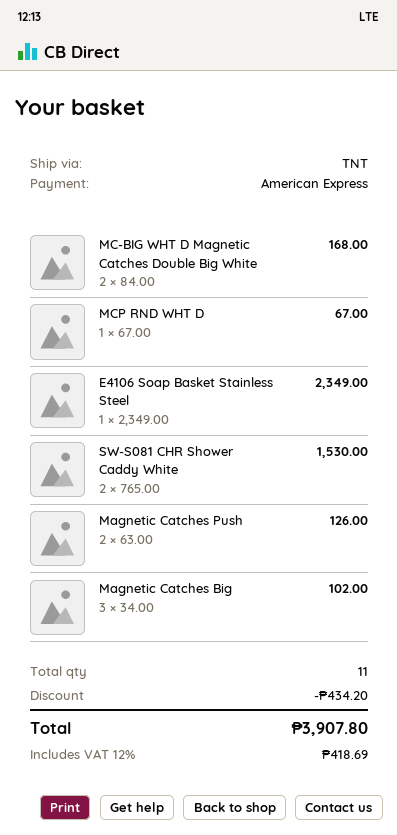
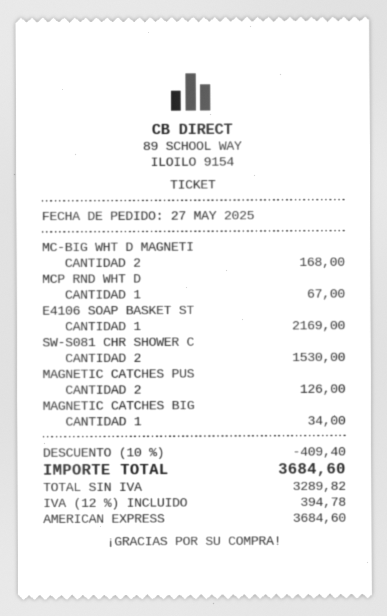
E4106 Soap Basket Stainless Steel: 1 for 2349.00 -> 1 for 2169.00
Magnetic Catches Big: 3 for 102.00 -> 1 for 34.00
discount: 434.20 -> 409.40
tax: 12% = 418.69 -> 12% = 394.78
total: 3907.80 -> 3684.60

